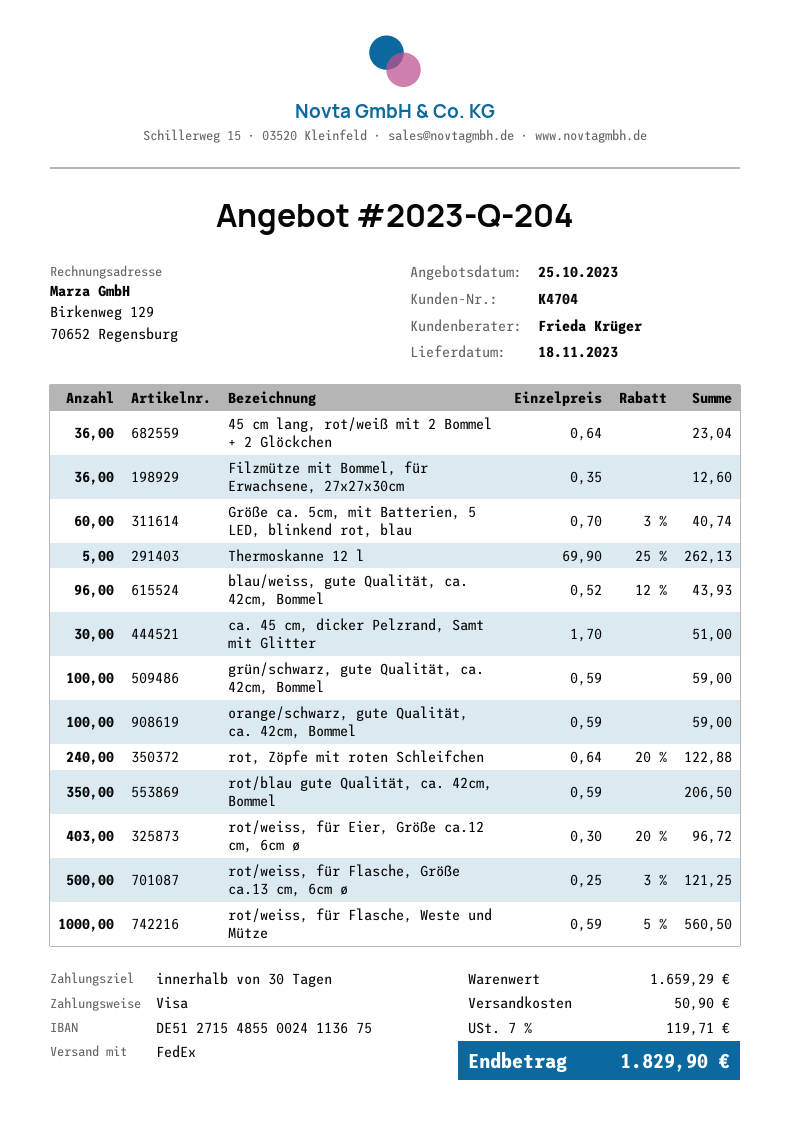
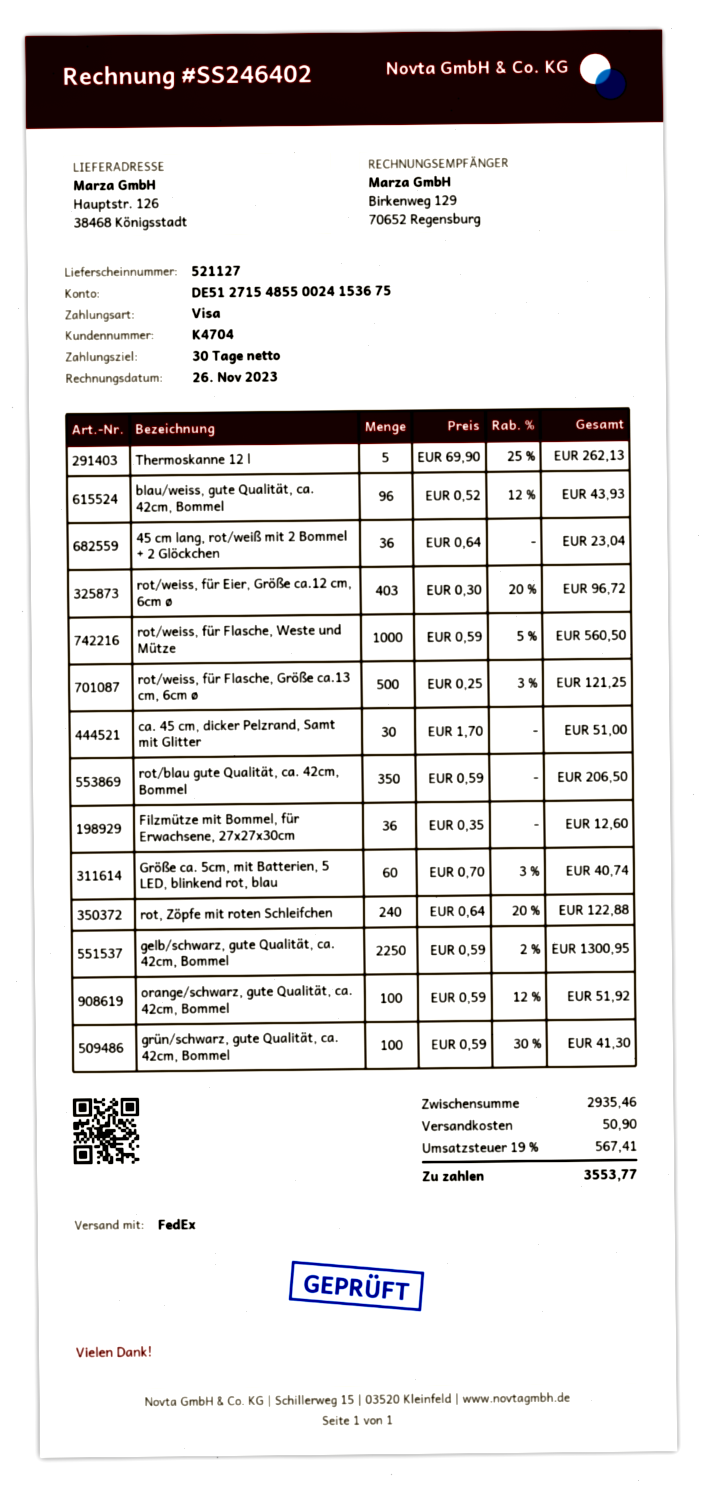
bank account: DE51271548550024113675 -> DE51271548550024153675
grün/schwarz, gute Qualität, ca. 42cm, Bommel: 100 x 0.59 = 59.00 -> 100 x 0.59 - 30% = 41.30
orange/schwarz, gute Qualität, ca. 42cm, Bommel: 100 x 0.59 = 59.00 -> 100 x 0.59 - 12% = 51.92
gelb/schwarz, gute Qualität, ca. 42cm, Bommel: none -> 2250 x 0.59 - 2% = 1300.95
subtotal: 1659.29 -> 2935.46
tax: 7% = 119.71 -> 19% = 567.41
total: 1829.90 -> 3553.77

